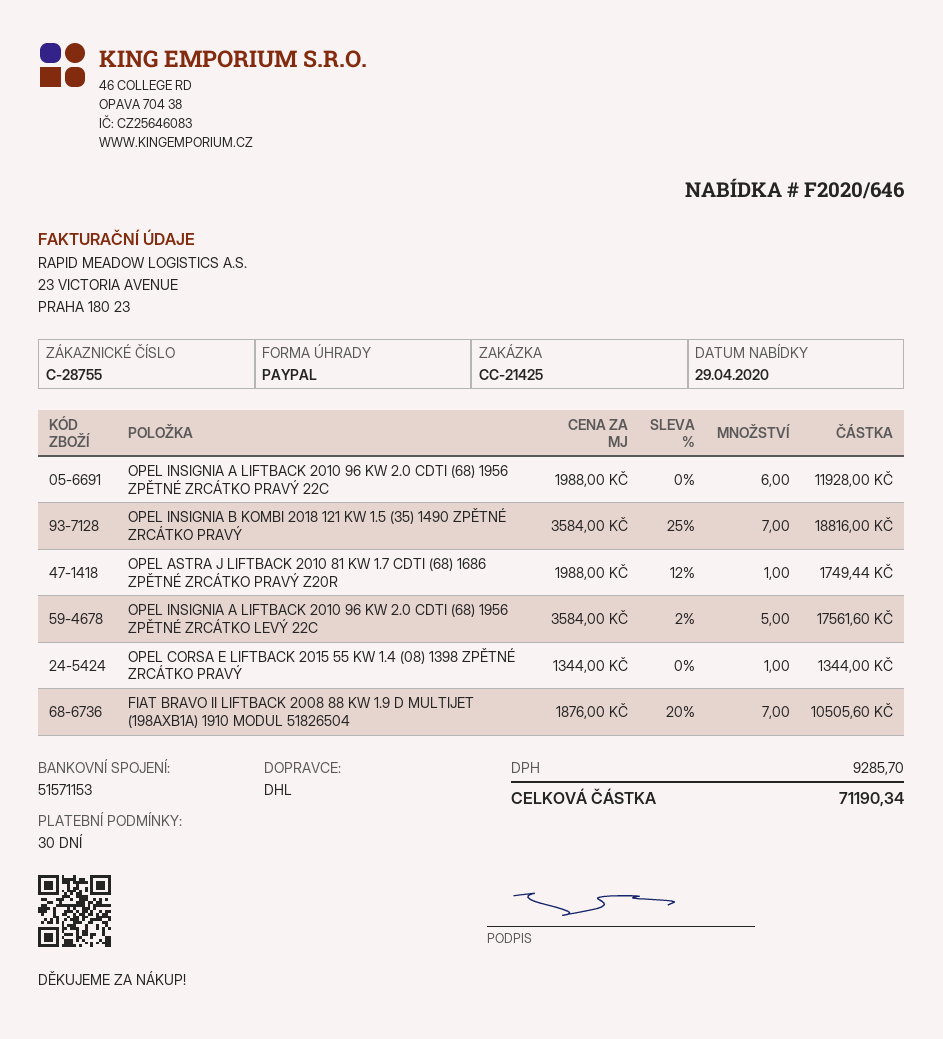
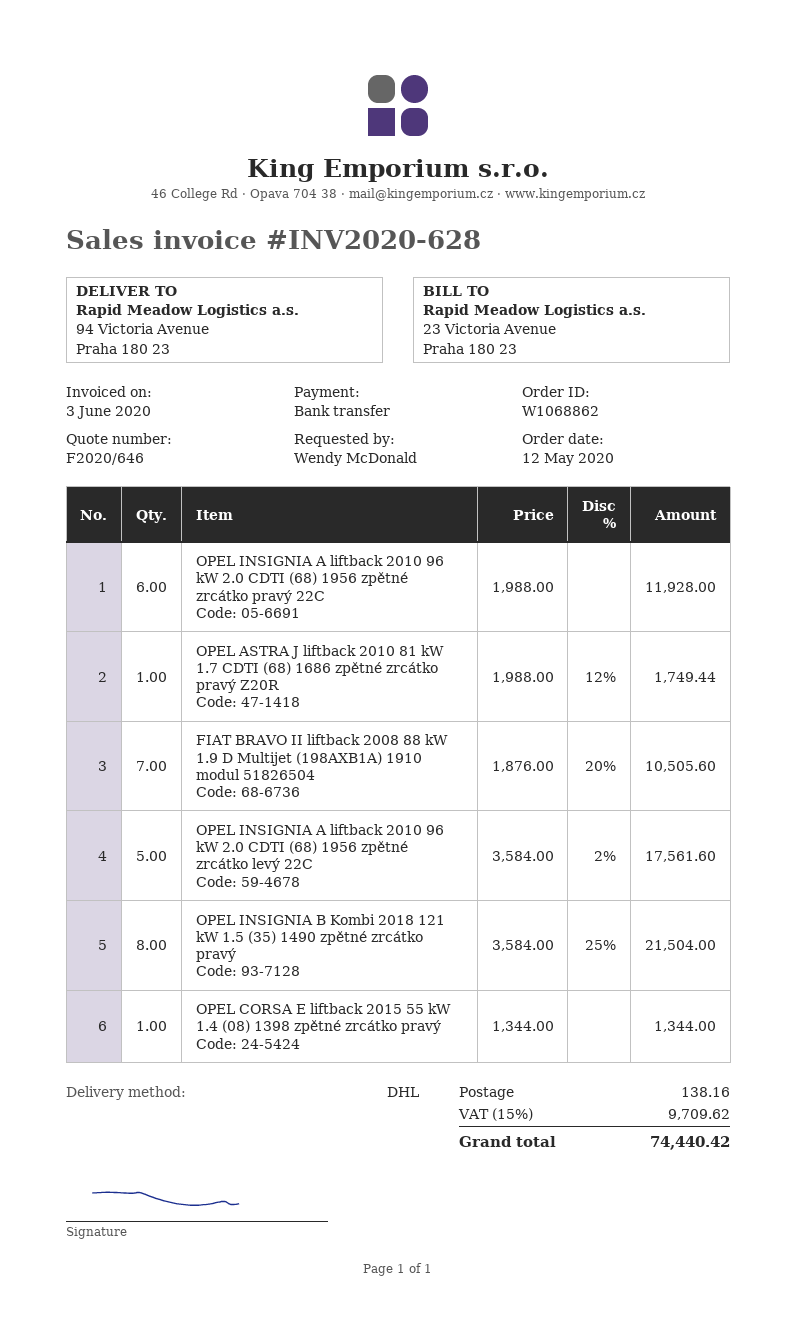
payment method: PayPal -> bank transfer
OPEL INSIGNIA B KOMBI 2018 121 KW 1.5 (35) 1490 ZPĚTNÉ ZRCÁTKO PRAVÝ: 7 x 3584.00 - 25% = 18816.00 -> 8 x 3584.00 - 25% = 21504.00
shipping: none -> 138.16
tax: 9285.70 -> 9709.62
total: 71190.34 -> 74440.42

